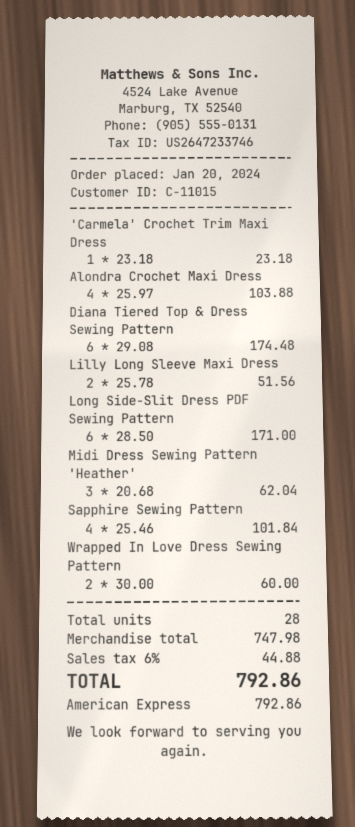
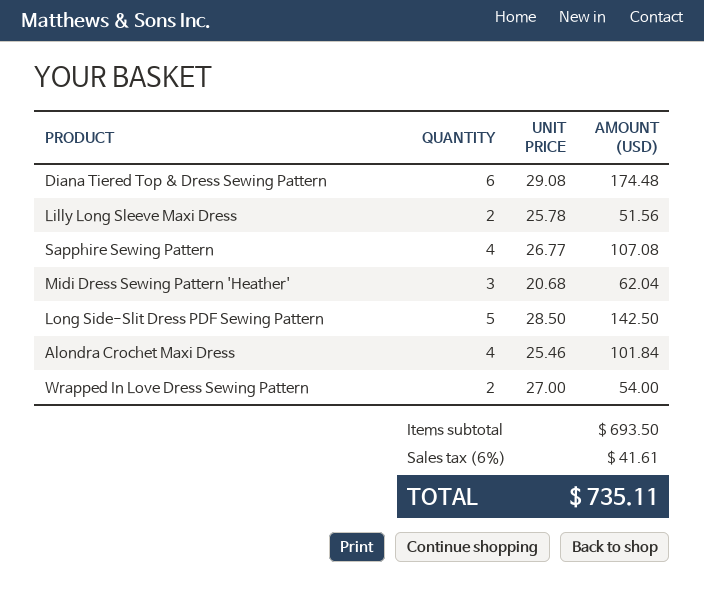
'Carmela' Crochet Trim Maxi Dress: 1 x 23.18 = 23.18 -> none
Alondra Crochet Maxi Dress: 4 x 25.97 = 103.88 -> 4 x 25.46 = 101.84
Long Side-Slit Dress PDF Sewing Pattern: 6 x 28.50 = 171.00 -> 5 x 28.50 = 142.50
Sapphire Sewing Pattern: 4 x 25.46 = 101.84 -> 4 x 26.77 = 107.08
Wrapped In Love Dress Sewing Pattern: 2 x 30.00 = 60.00 -> 2 x 27.00 = 54.00
subtotal: 747.98 -> 693.50
tax: 6% = 44.88 -> 6% = 41.61
total: 792.86 -> 735.11

